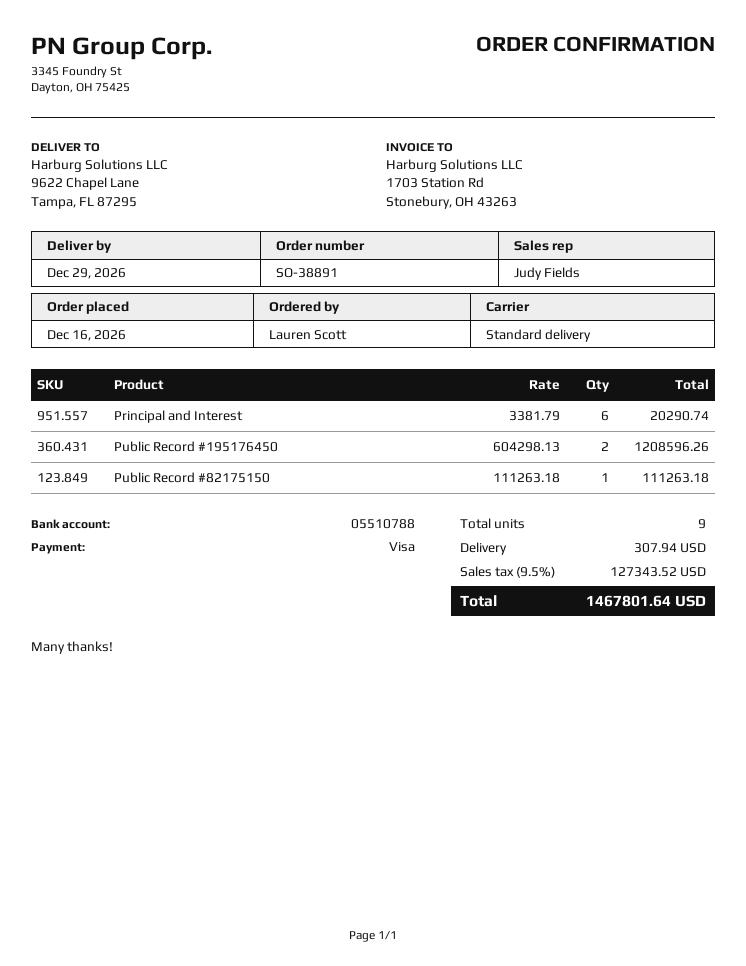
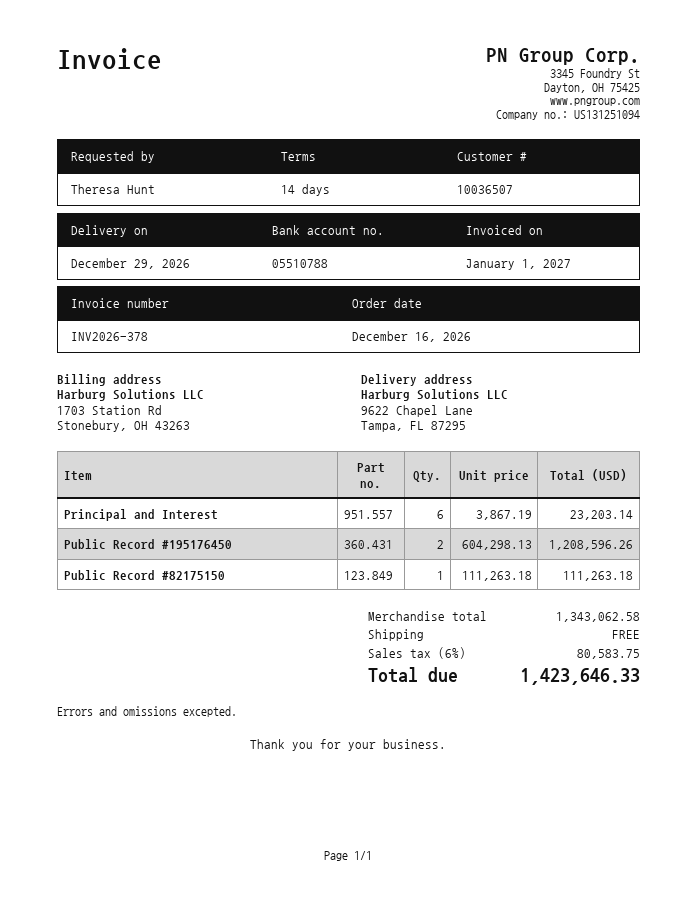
ordered by: Lauren Scott -> Theresa Hunt
Principal and Interest: 6 x 3381.79 = 20290.74 -> 6 x 3867.19 = 23203.14
shipping: 307.94 -> 0.00
tax: 9.5% = 127343.52 -> 6% = 80583.75
total: 1467801.64 -> 1423646.33

